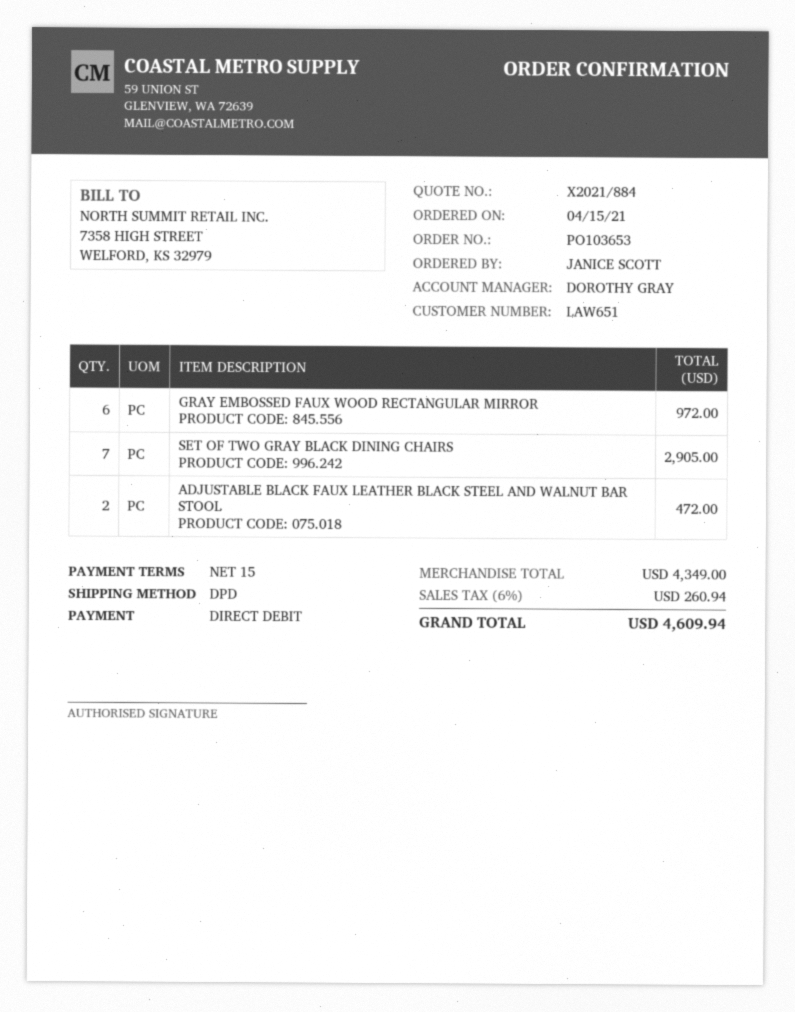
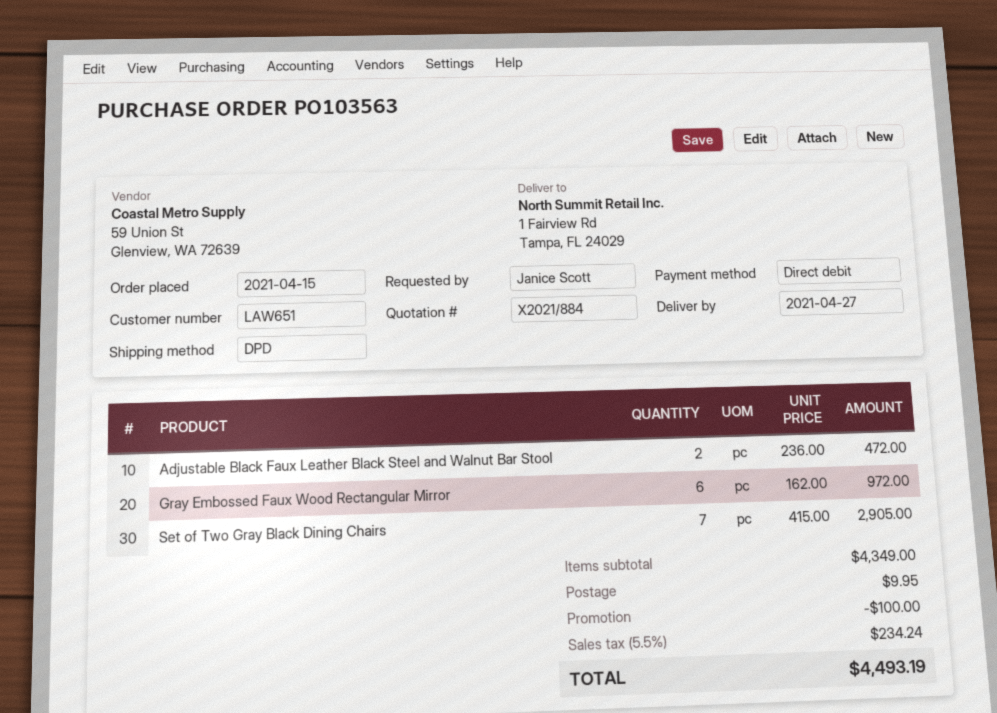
order number: PO103653 -> PO103563
discount: none -> 100.00
shipping: none -> 9.95
tax: 6% = 260.94 -> 5.5% = 234.24
total: 4609.94 -> 4493.19

